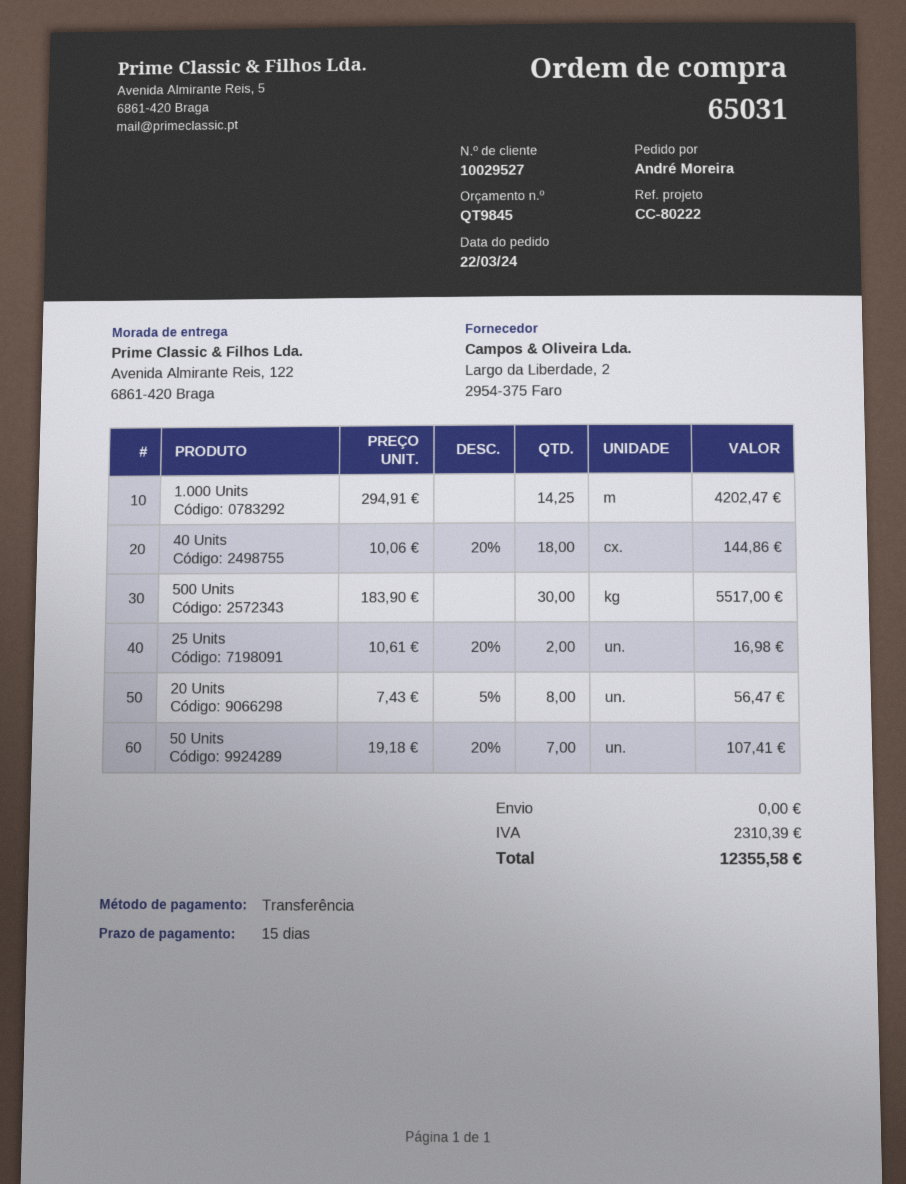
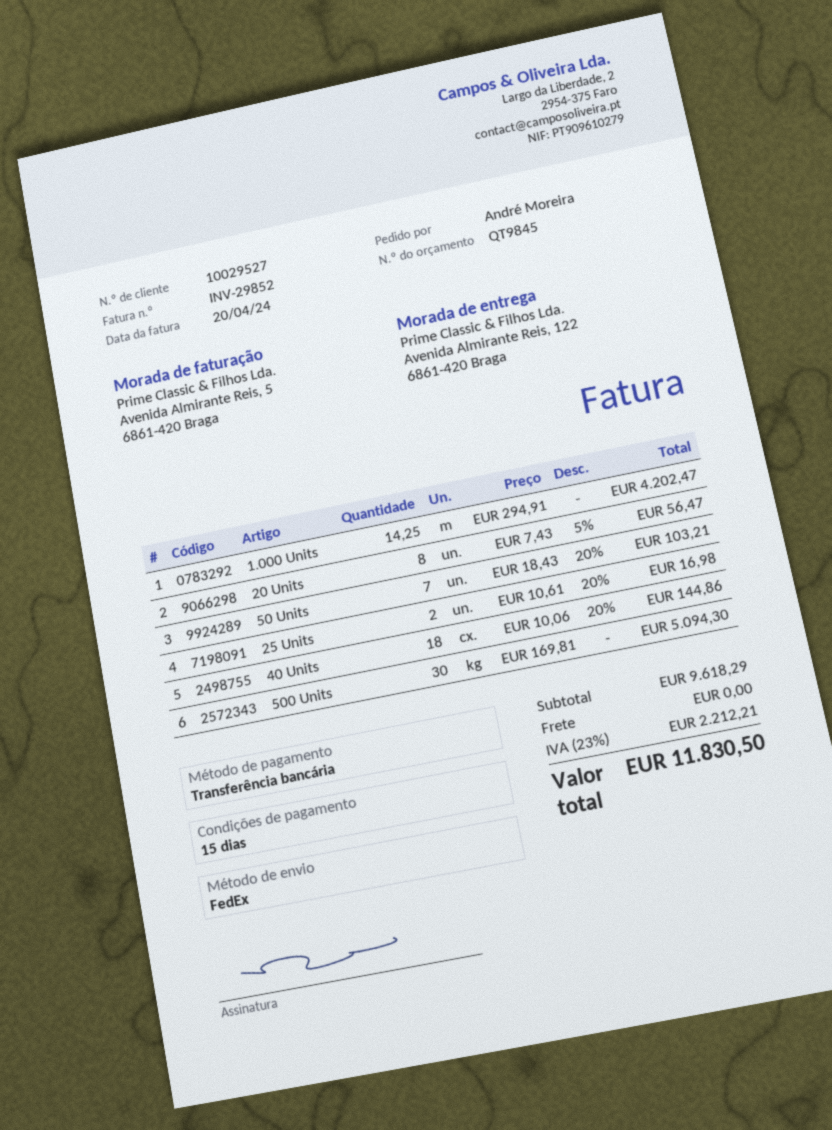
500 Units: 30 x 183.90 = 5517.00 -> 30 x 169.81 = 5094.30
50 Units: 7 x 19.18 - 20% = 107.41 -> 7 x 18.43 - 20% = 103.21
tax: 2310.39 -> 2212.21
total: 12355.58 -> 11830.50

